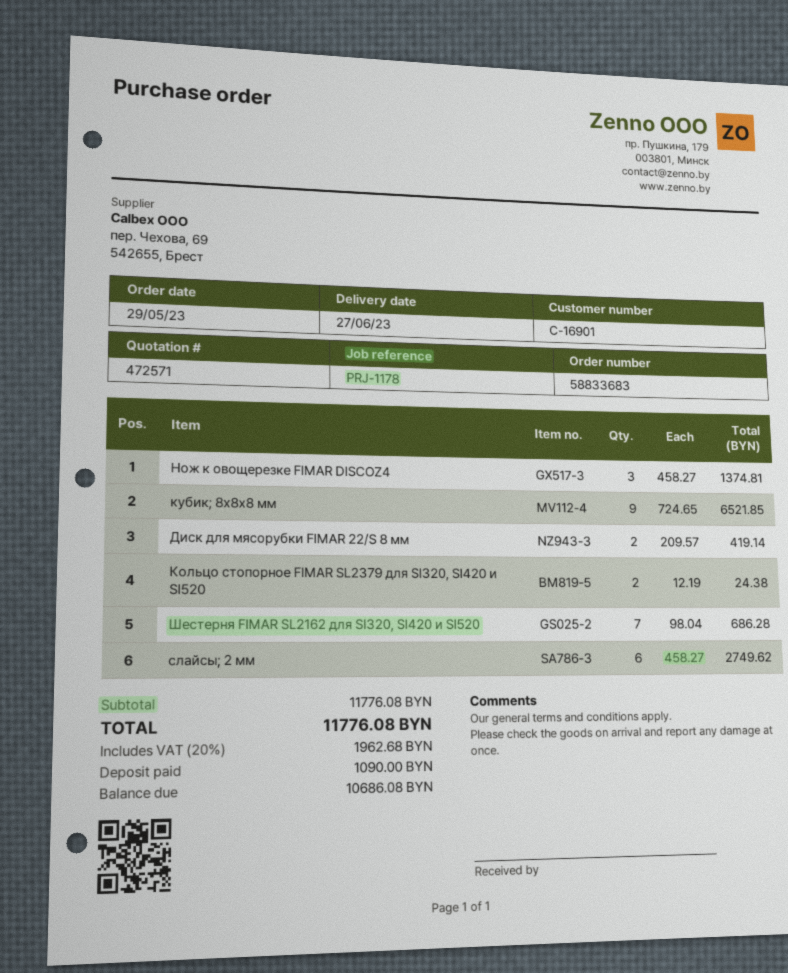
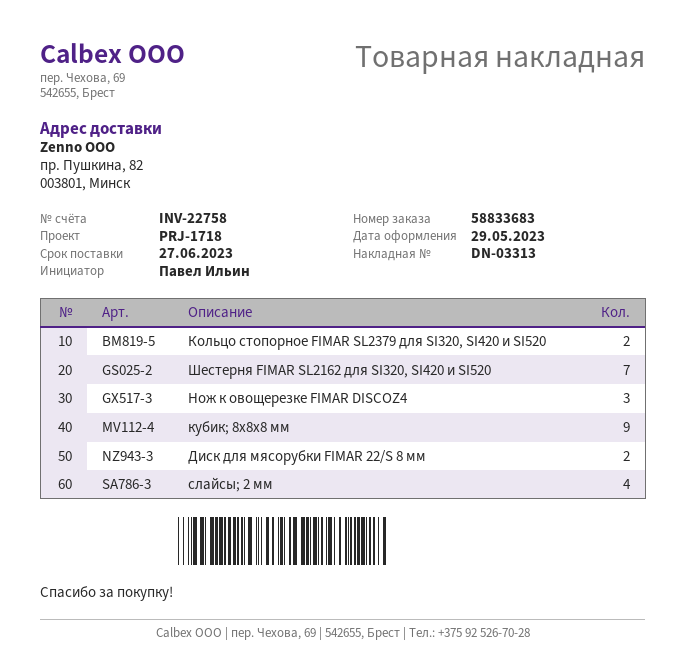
reference: PRJ-1178 -> PRJ-1718
слайсы; 2 мм: 6 -> 4

